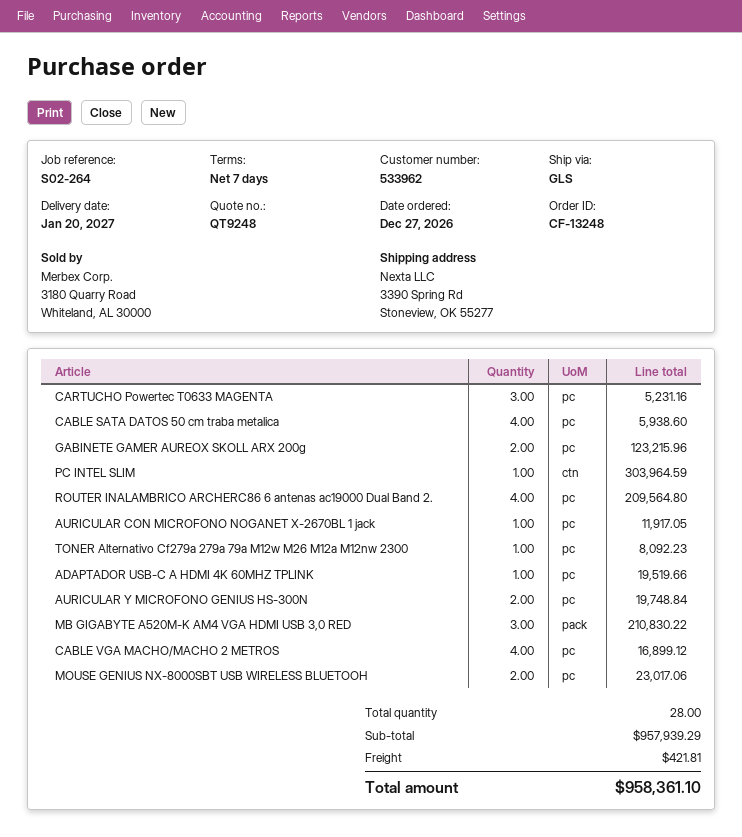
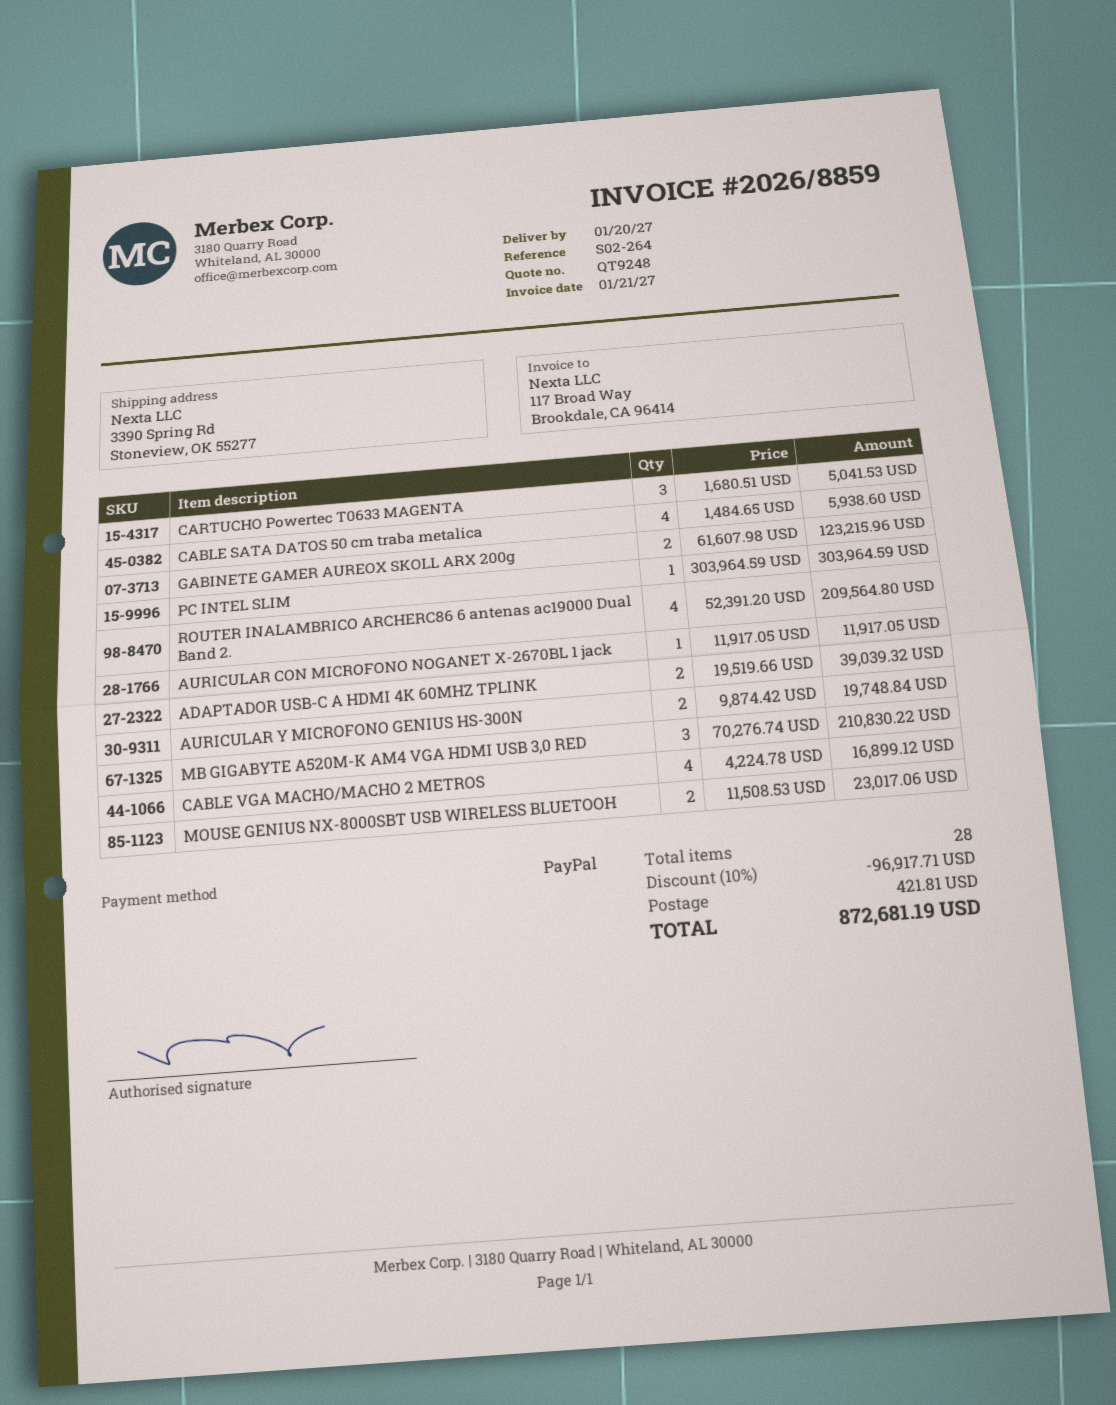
CARTUCHO Powertec T0633 MAGENTA: 3 for 5231.16 -> 3 for 5041.53
TONER Alternativo Cf279a 279a 79a M12w M26 M12a M12nw 2300: 1 for 8092.23 -> none
ADAPTADOR USB-C A HDMI 4K 60MHZ TPLINK: 1 for 19519.66 -> 2 for 39039.32
discount: none -> 10% = 96917.71
total: 958361.10 -> 872681.19

